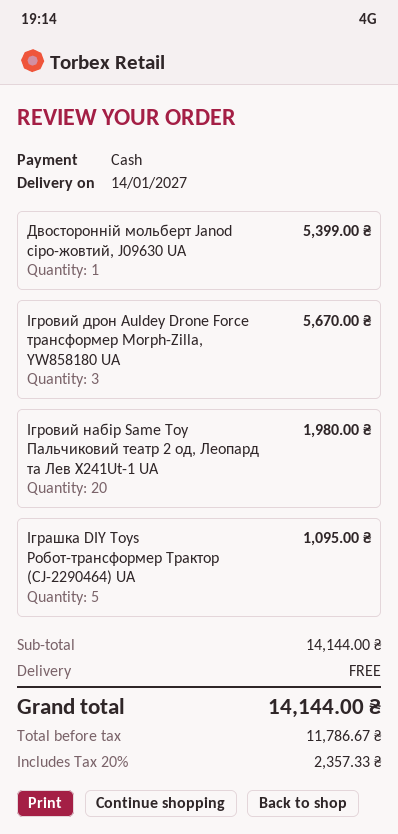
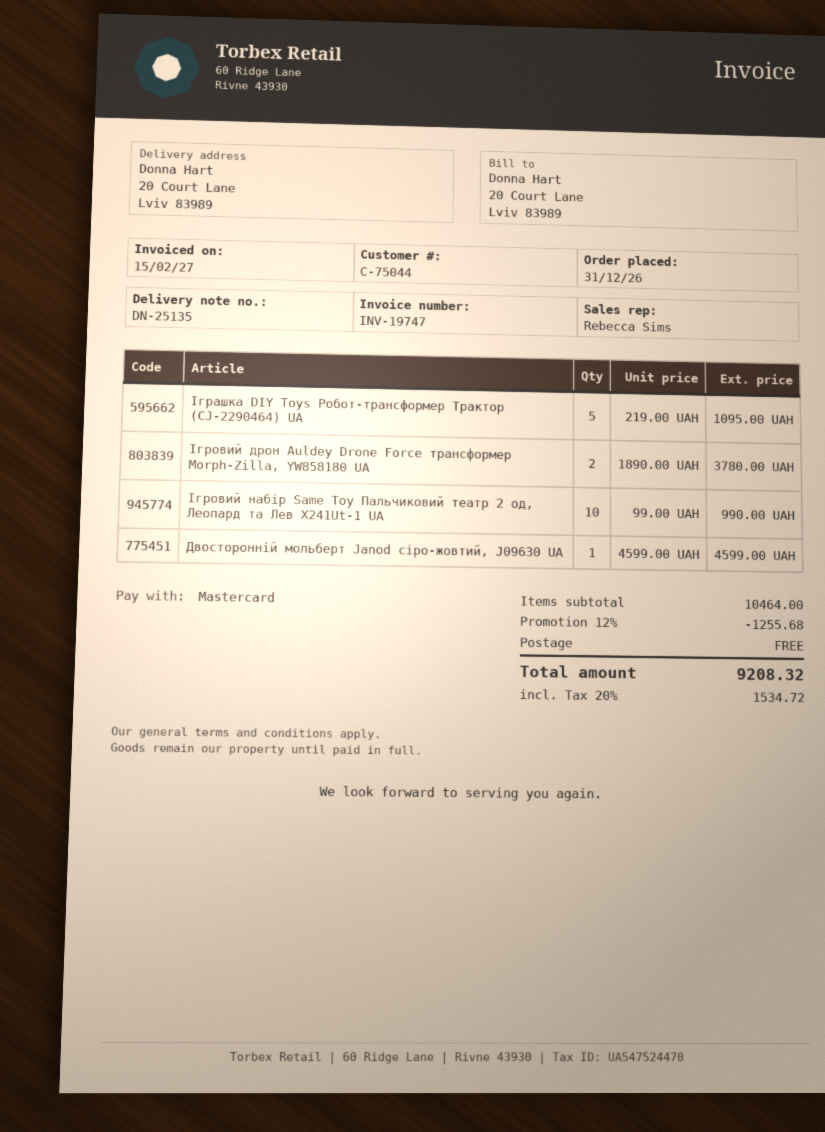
payment method: cash -> Mastercard
Двосторонній мольберт Janod сіро-жовтий, J09630 UA: 1 for 5399.00 -> 1 for 4599.00
Ігровий дрон Auldey Drone Force трансформер Morph-Zilla, YW858180 UA: 3 for 5670.00 -> 2 for 3780.00
Ігровий набір Same Toy Пальчиковий театр 2 од, Леопард та Лев X241Ut-1 UA: 20 for 1980.00 -> 10 for 990.00
subtotal: 14144.00 -> 10464.00
discount: none -> 12% = 1255.68
tax: 20% = 2357.33 -> 20% = 1534.72
total: 14144.00 -> 9208.32

